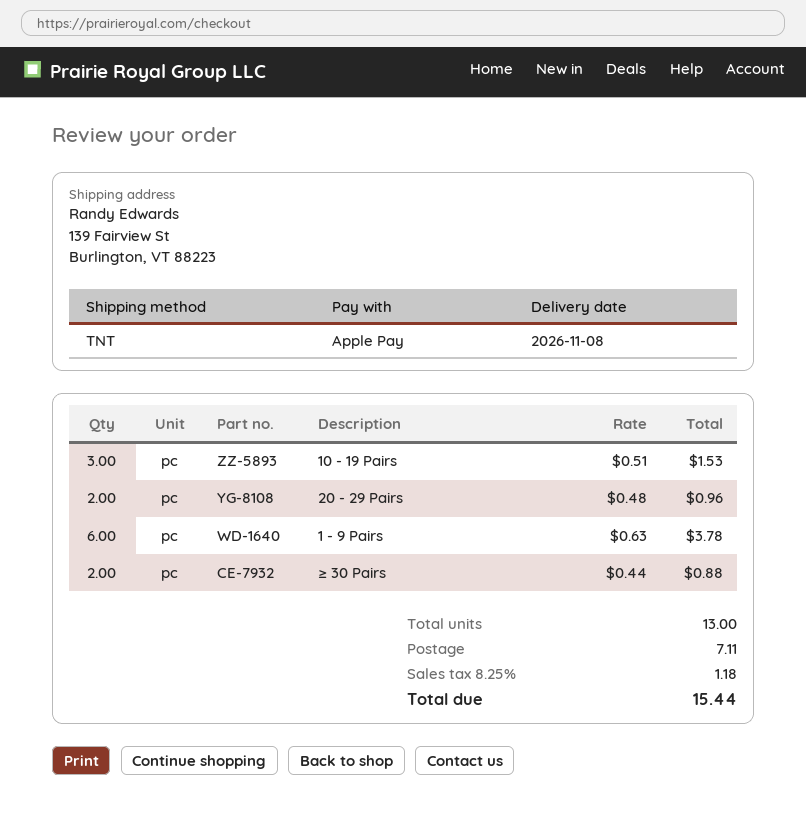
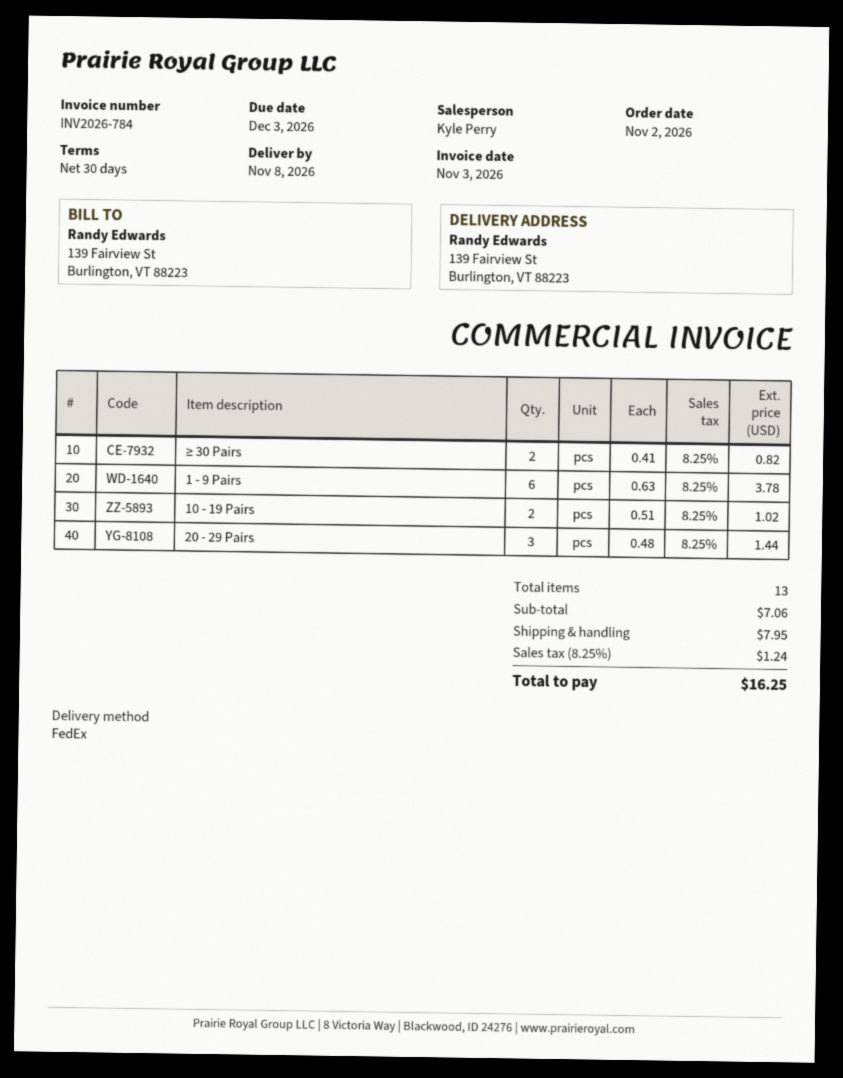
shipping method: TNT -> FedEx
10 - 19 Pairs: 3 x 0.51 = 1.53 -> 2 x 0.51 = 1.02
20 - 29 Pairs: 2 x 0.48 = 0.96 -> 3 x 0.48 = 1.44
≥ 30 Pairs: 2 x 0.44 = 0.88 -> 2 x 0.41 = 0.82
shipping: 7.11 -> 7.95
tax: 8.25% = 1.18 -> 8.25% = 1.24
total: 15.44 -> 16.25

